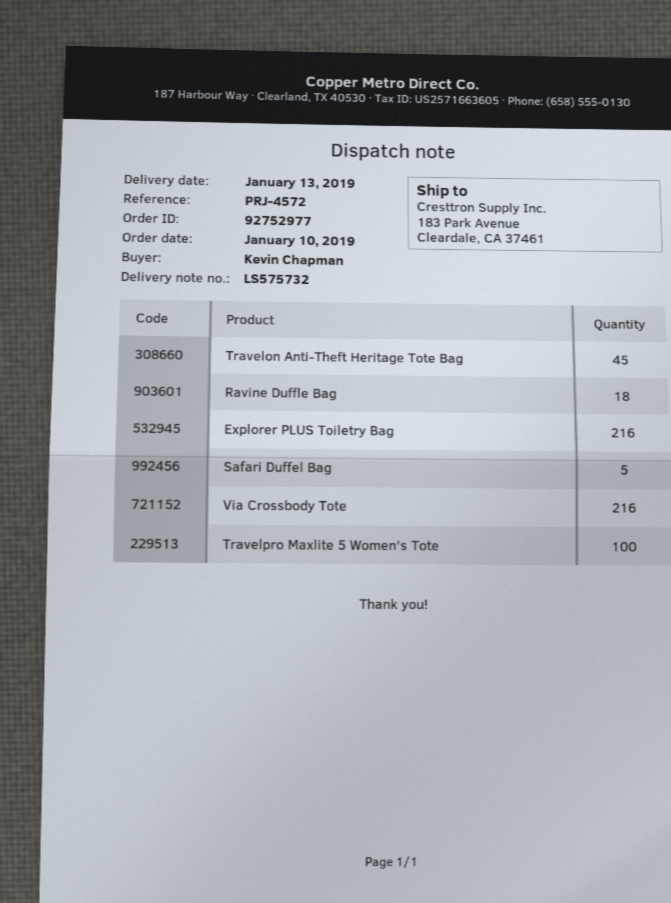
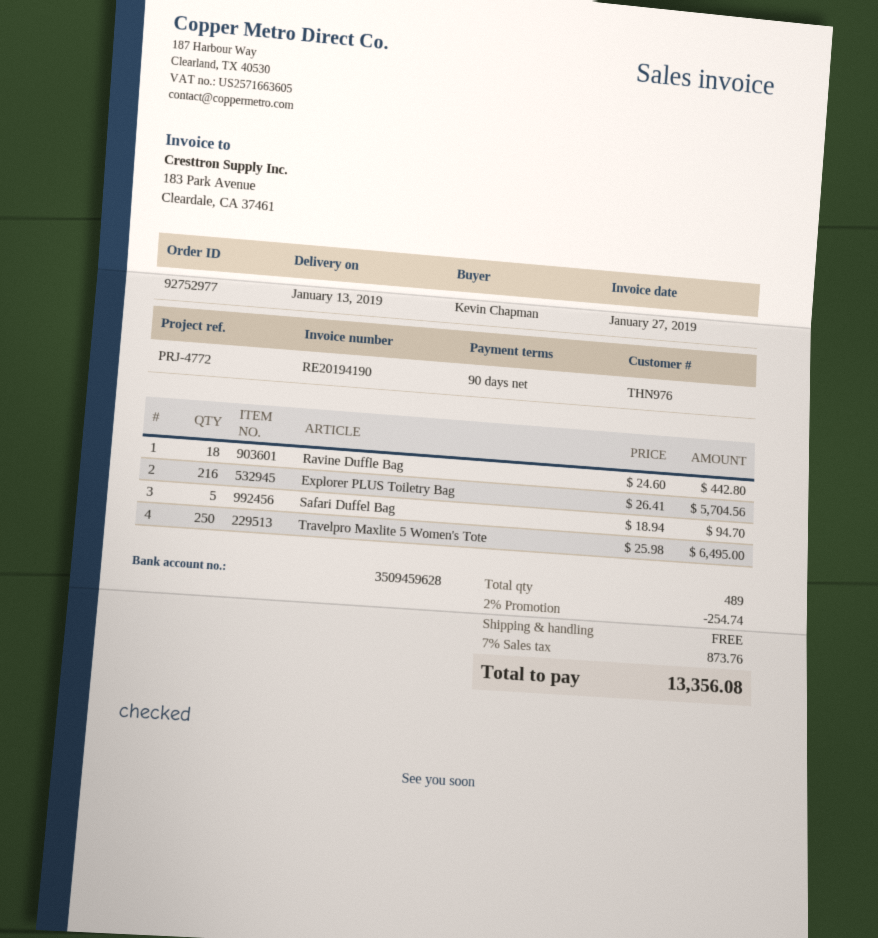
reference: PRJ-4572 -> PRJ-4772
Travelon Anti-Theft Heritage Tote Bag: 45 -> none
Via Crossbody Tote: 216 -> none
Travelpro Maxlite 5 Women's Tote: 100 -> 250

